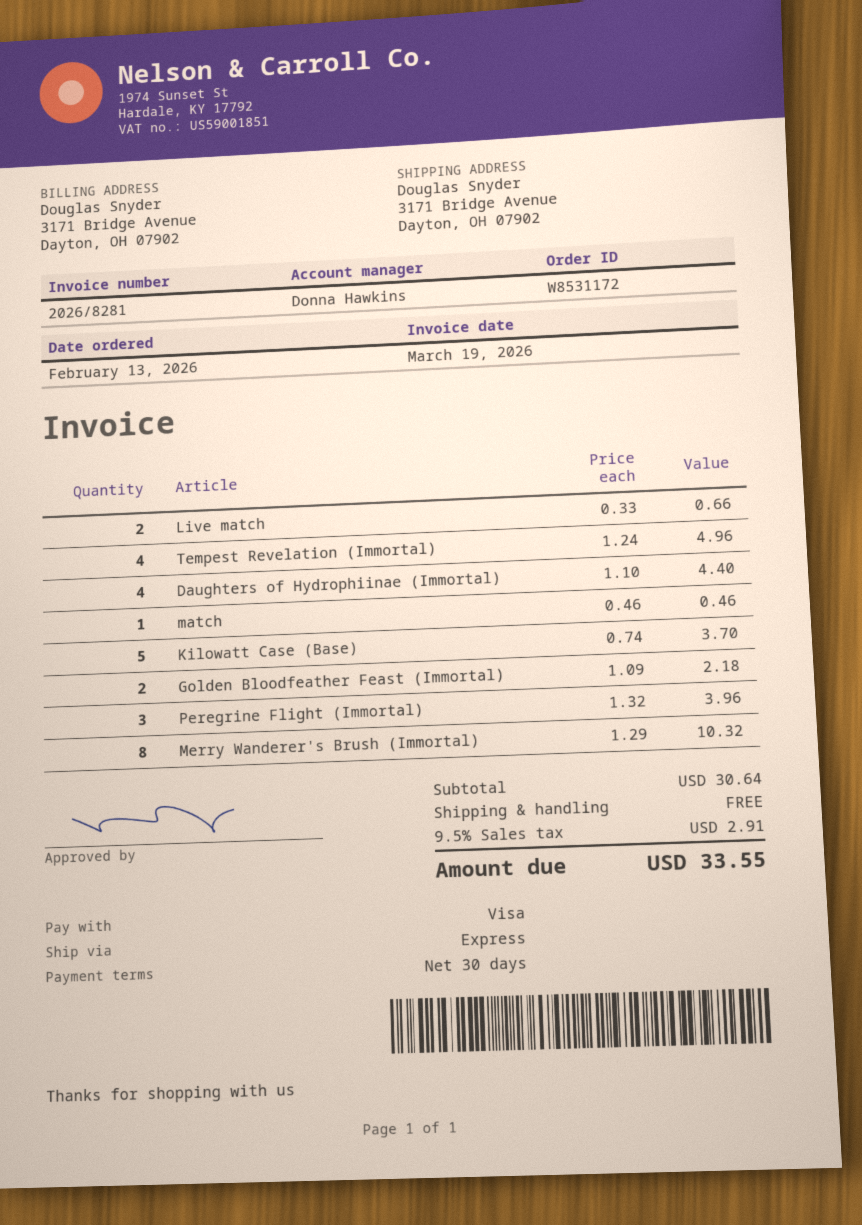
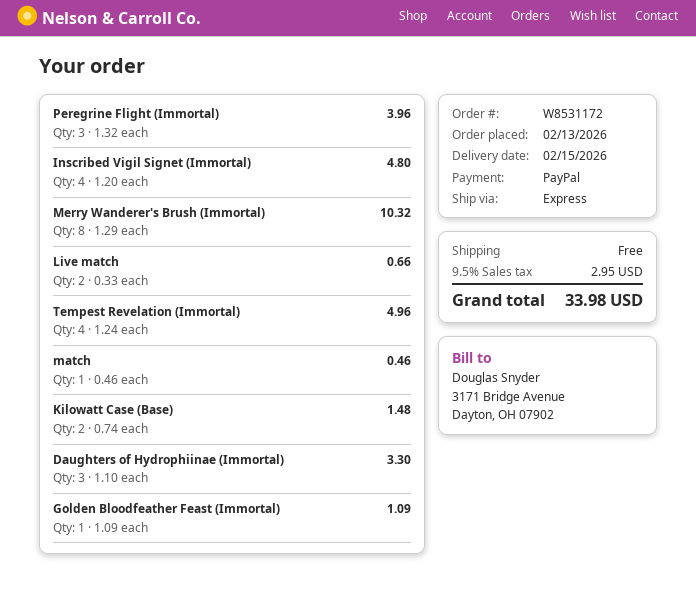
payment method: Visa -> PayPal
Daughters of Hydrophiinae (Immortal): 4 x 1.10 = 4.40 -> 3 x 1.10 = 3.30
Kilowatt Case (Base): 5 x 0.74 = 3.70 -> 2 x 0.74 = 1.48
Golden Bloodfeather Feast (Immortal): 2 x 1.09 = 2.18 -> 1 x 1.09 = 1.09
Inscribed Vigil Signet (Immortal): none -> 4 x 1.20 = 4.80
tax: 9.5% = 2.91 -> 9.5% = 2.95
total: 33.55 -> 33.98

